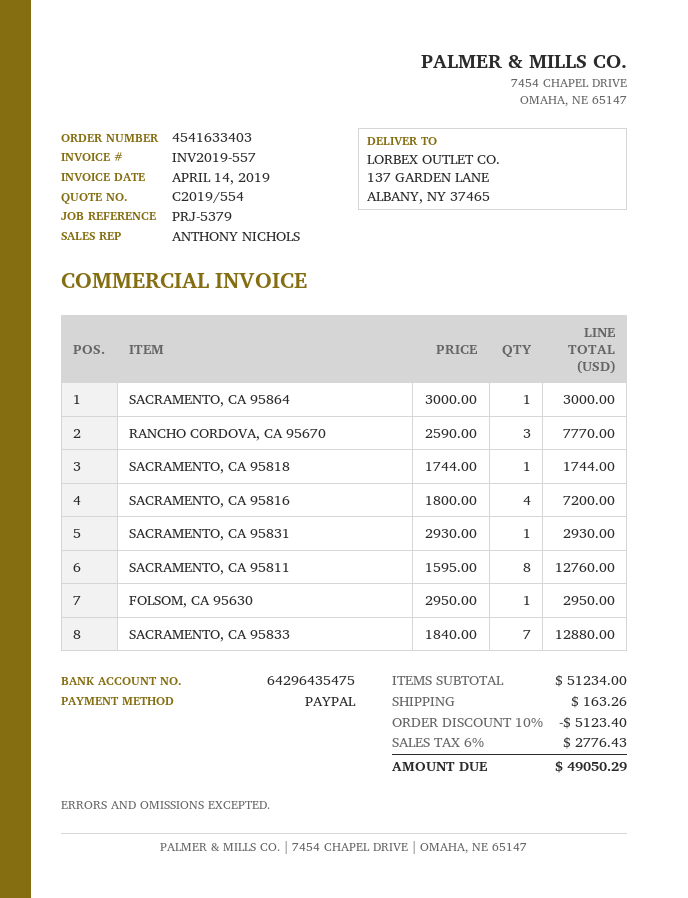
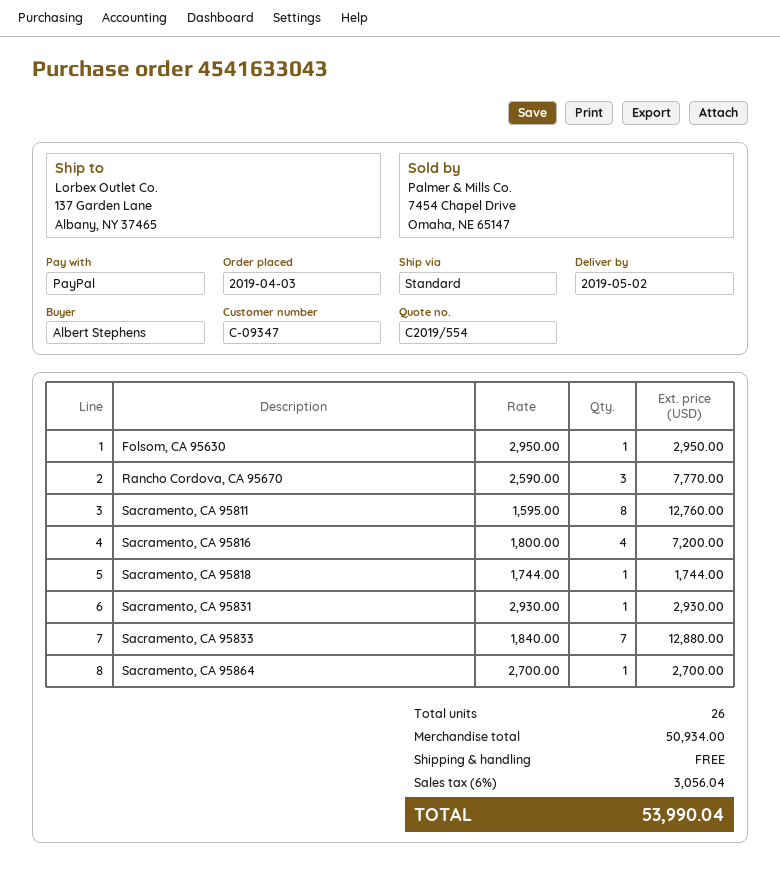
order number: 4541633403 -> 4541633043
SACRAMENTO, CA 95864: 1 x 3000.00 = 3000.00 -> 1 x 2700.00 = 2700.00
subtotal: 51234.00 -> 50934.00
discount: 10% = 5123.40 -> none
shipping: 163.26 -> 0.00
tax: 6% = 2776.43 -> 6% = 3056.04
total: 49050.29 -> 53990.04

